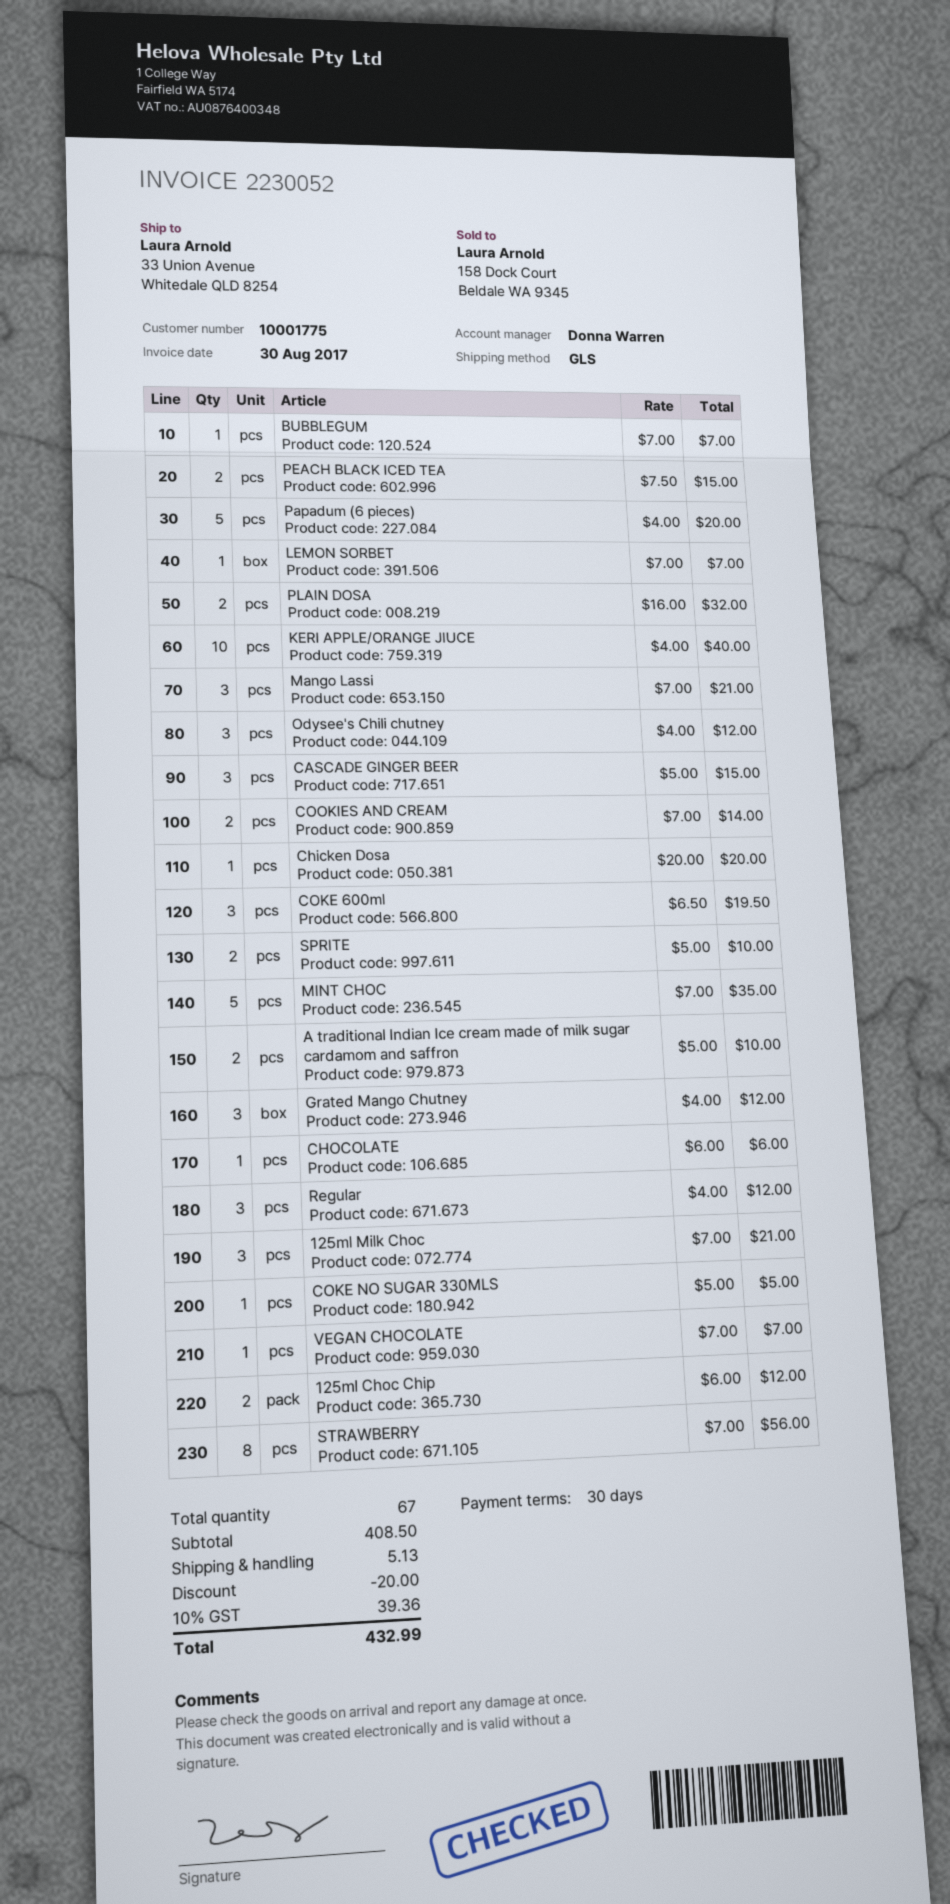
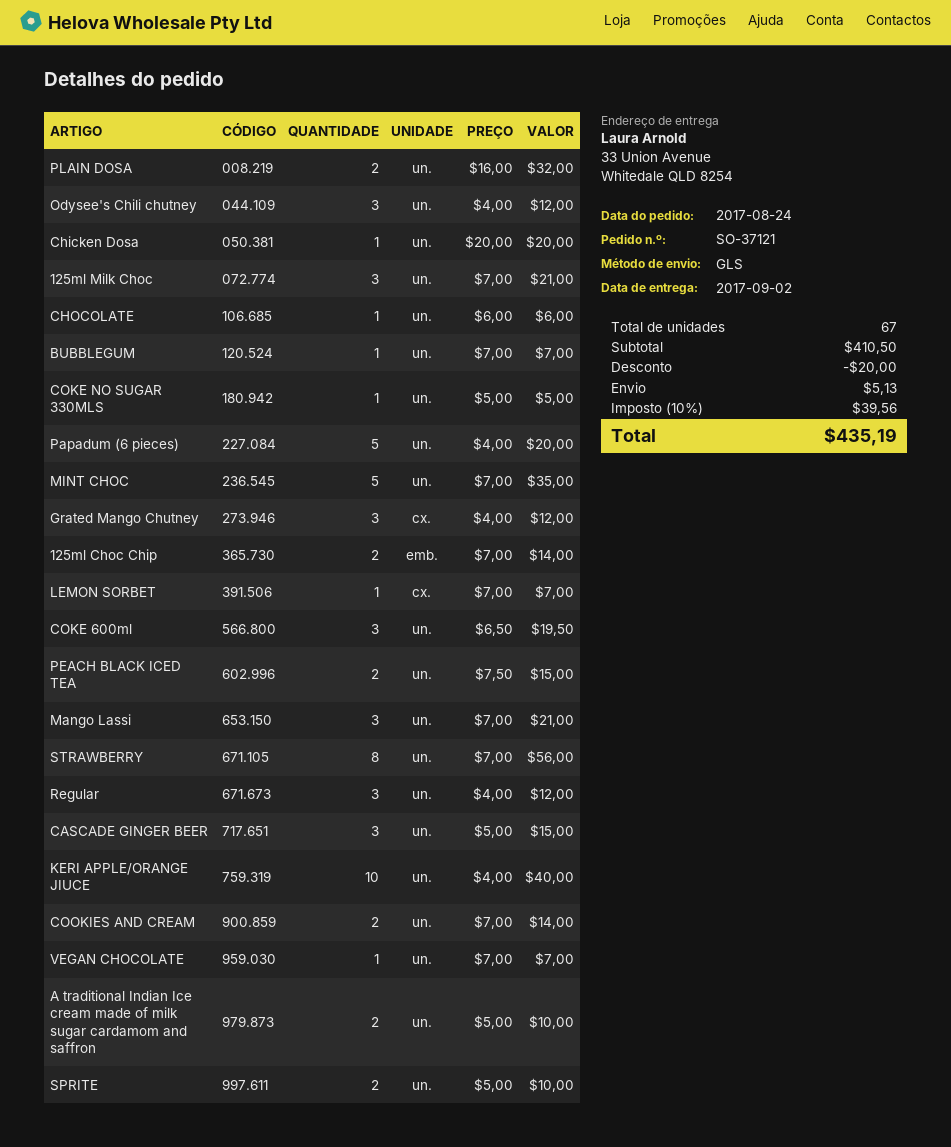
125ml Choc Chip: 2 x 6.00 = 12.00 -> 2 x 7.00 = 14.00
subtotal: 408.50 -> 410.50
tax: 10% = 39.36 -> 10% = 39.56
total: 432.99 -> 435.19

